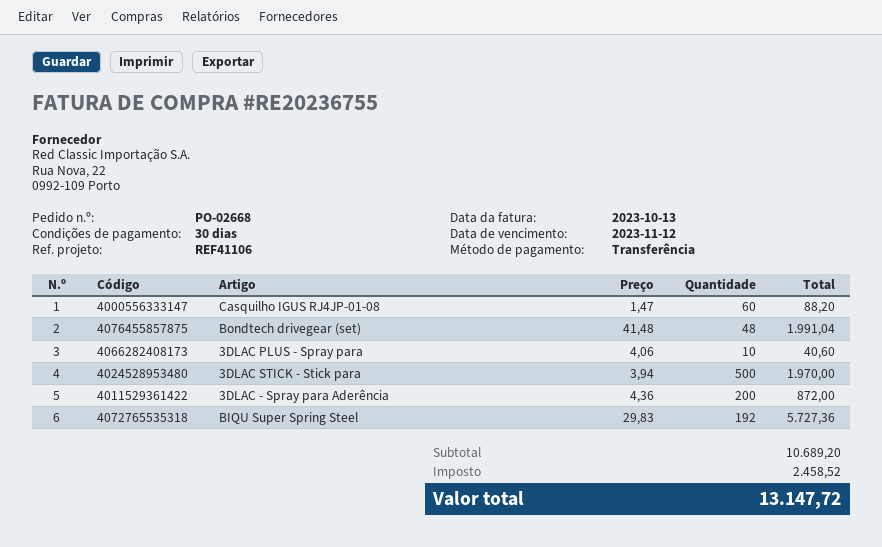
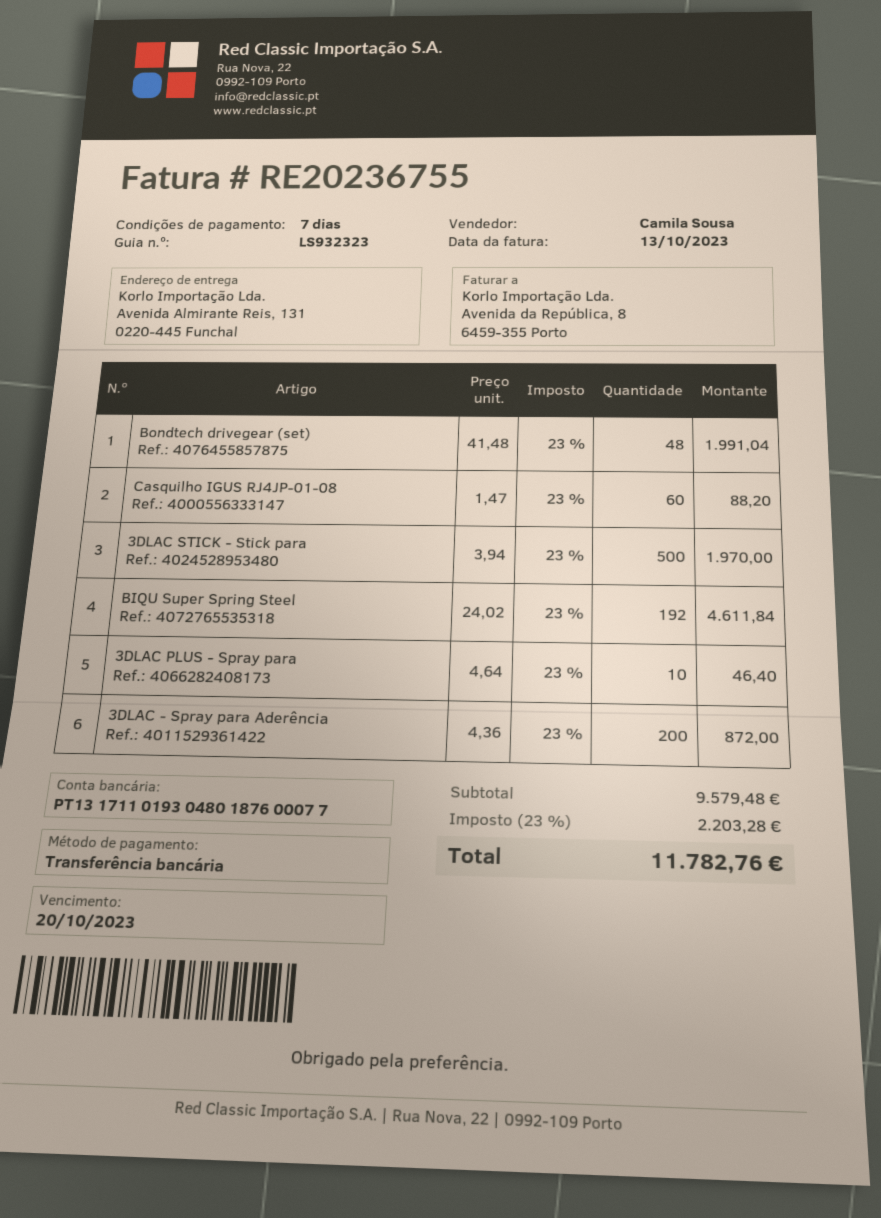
payment terms: 30 days -> 7 days
due date: 2023-11-12 -> 2023-10-20
3DLAC PLUS - Spray para: 10 x 4.06 = 40.60 -> 10 x 4.64 = 46.40
BIQU Super Spring Steel: 192 x 29.83 = 5727.36 -> 192 x 24.02 = 4611.84
subtotal: 10689.20 -> 9579.48
tax: 2458.52 -> 2203.28
total: 13147.72 -> 11782.76

